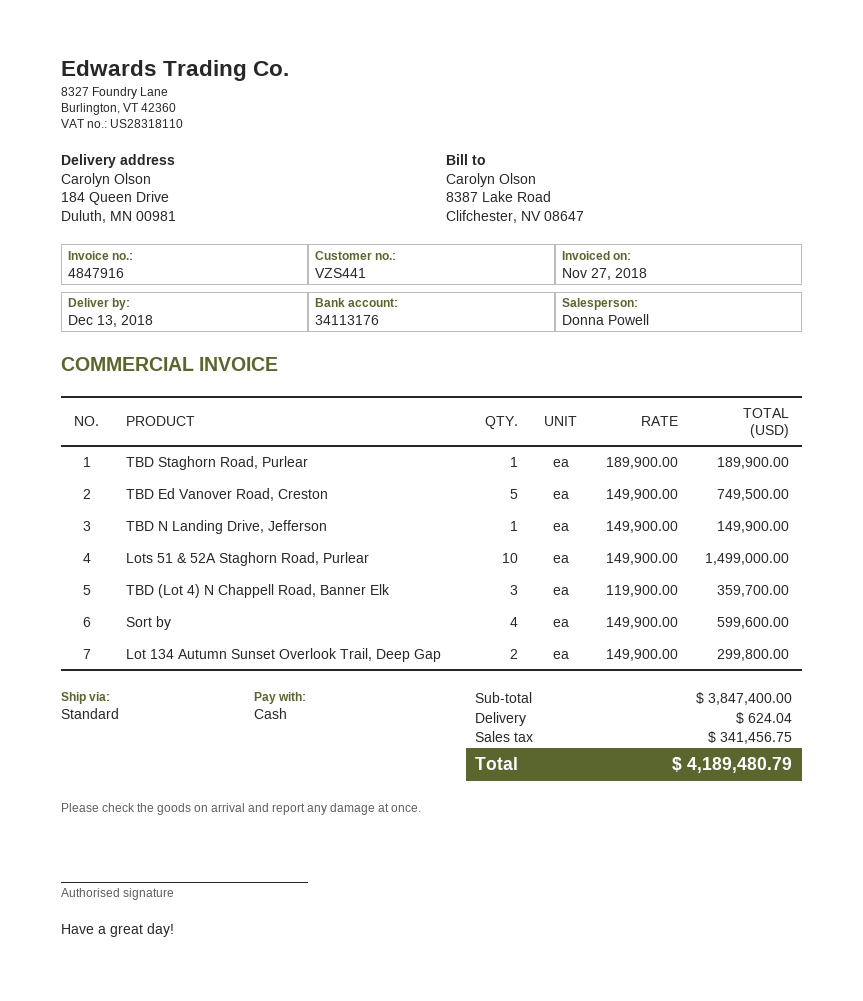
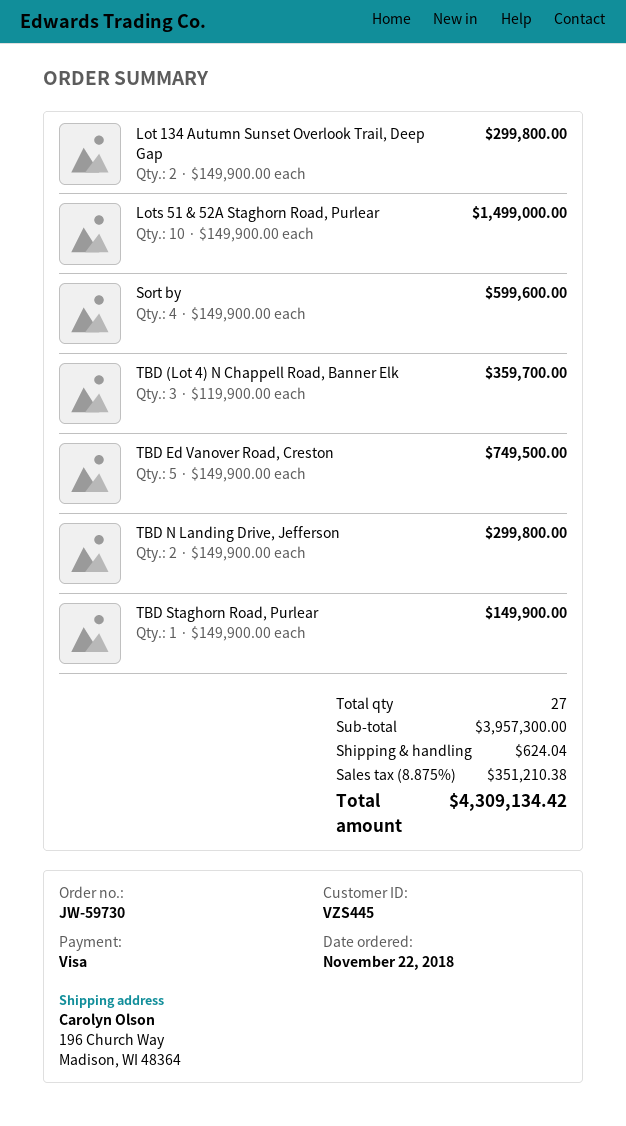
customer number: VZS441 -> VZS445
payment method: cash -> Visa
ship to: 184 Queen Drive, Duluth, MN 00981 -> 196 Church Way, Madison, WI 48364
TBD Staghorn Road, Purlear: 1 x 189900.00 = 189900.00 -> 1 x 149900.00 = 149900.00
TBD N Landing Drive, Jefferson: 1 x 149900.00 = 149900.00 -> 2 x 149900.00 = 299800.00
subtotal: 3847400.00 -> 3957300.00
tax: 341456.75 -> 351210.38
total: 4189480.79 -> 4309134.42

